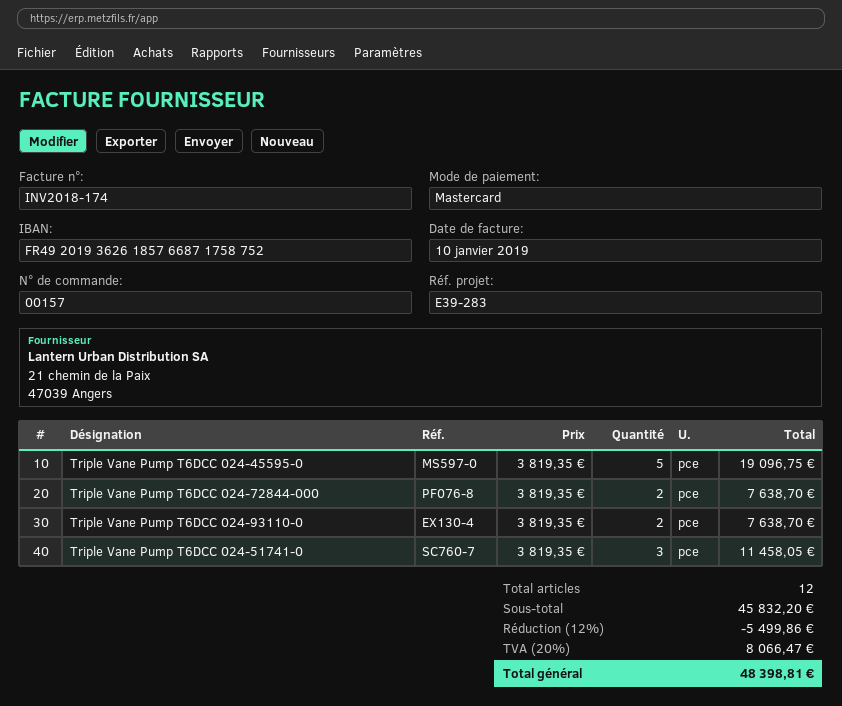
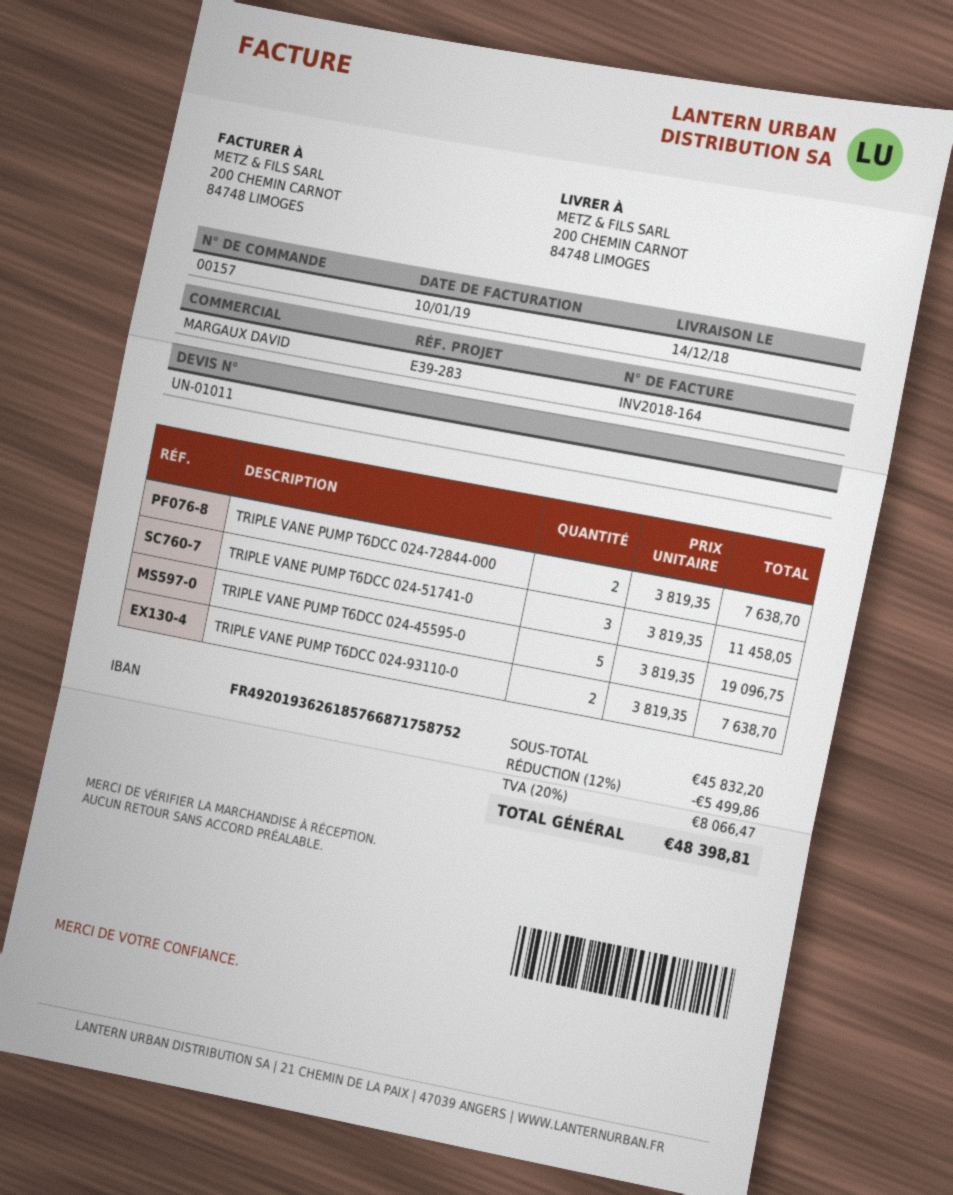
invoice number: INV2018-174 -> INV2018-164

